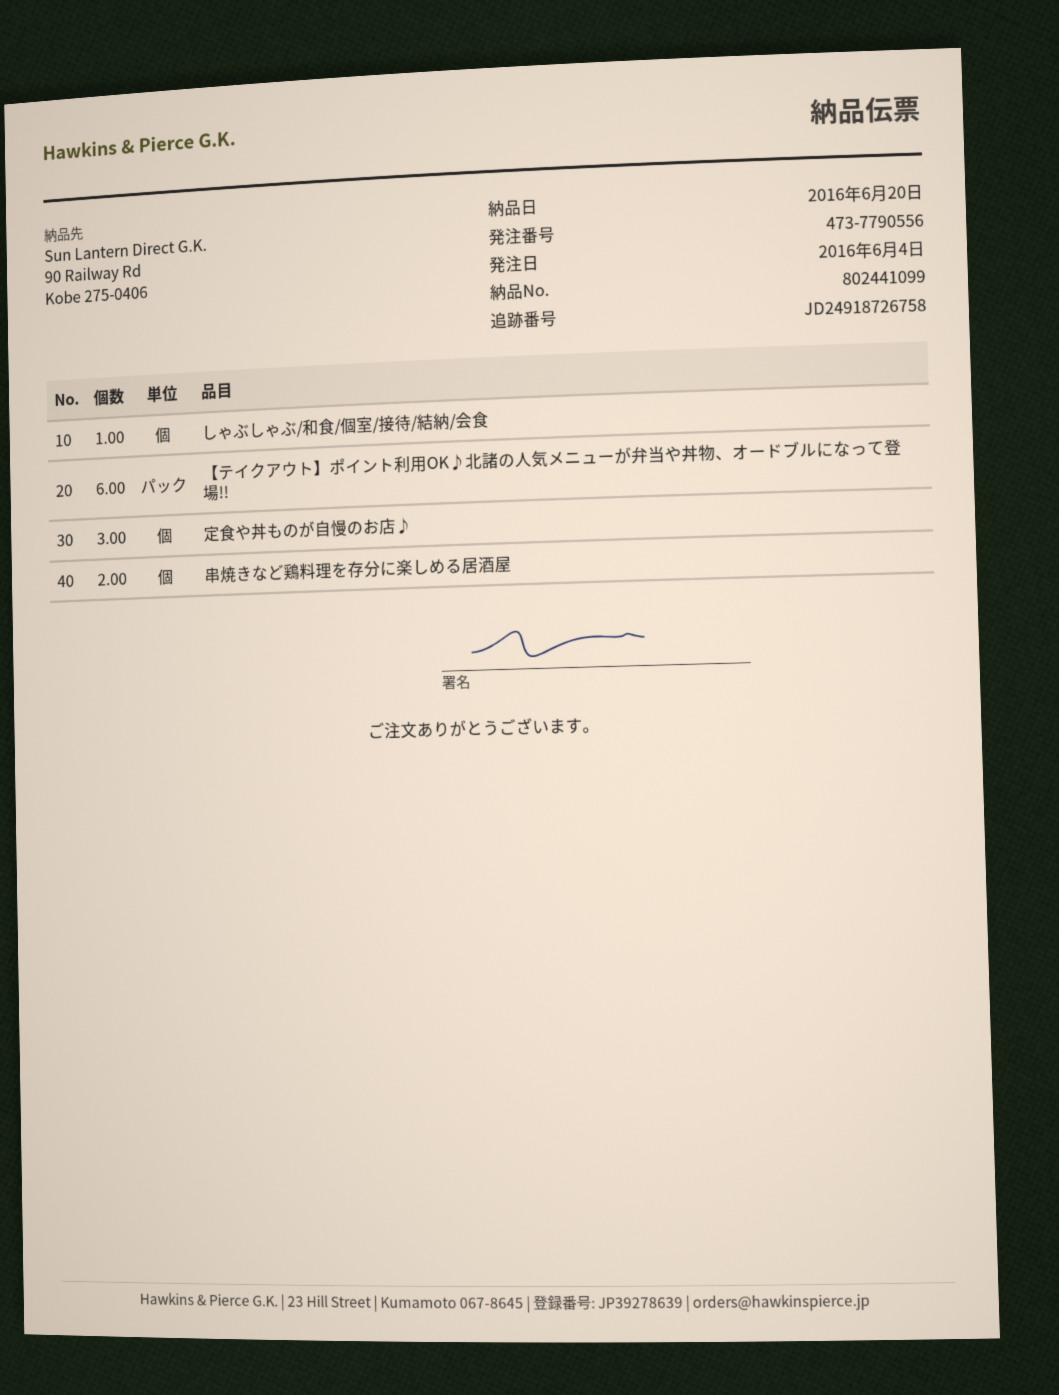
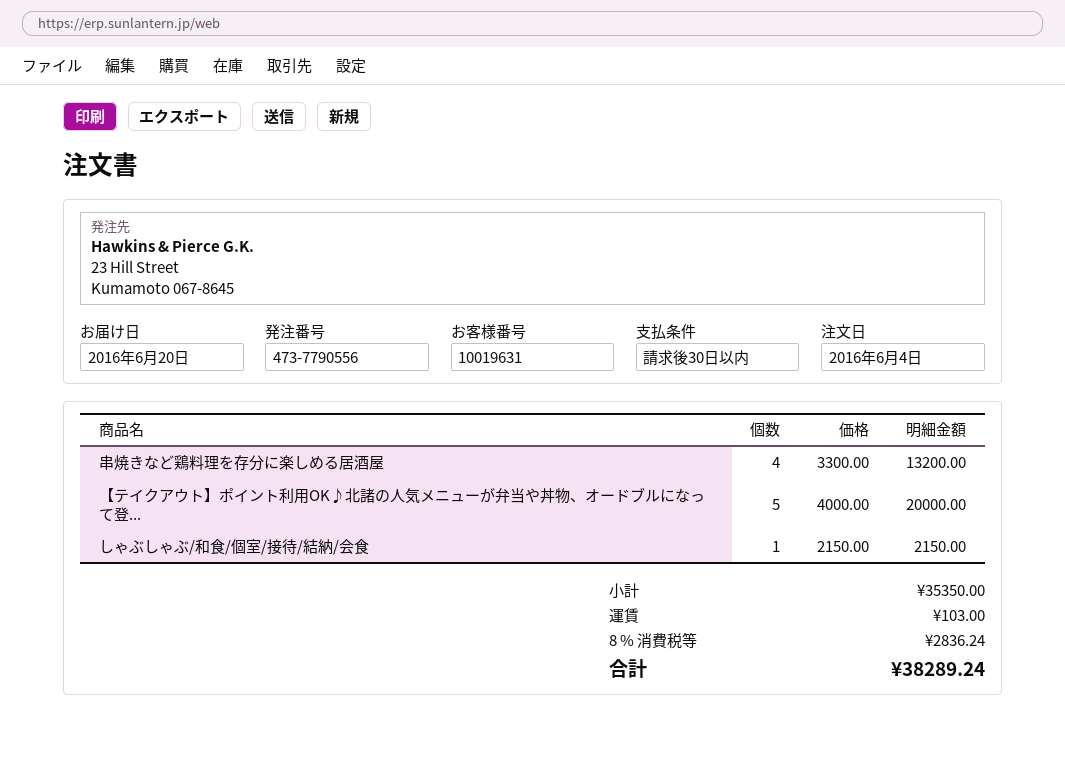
【テイクアウト】ポイント利用OK♪北諸の人気メニューが弁当や丼物、オードブルになって登場!!: 6 -> 5
定食や丼ものが自慢のお店♪: 3 -> none
串焼きなど鶏料理を存分に楽しめる居酒屋: 2 -> 4

